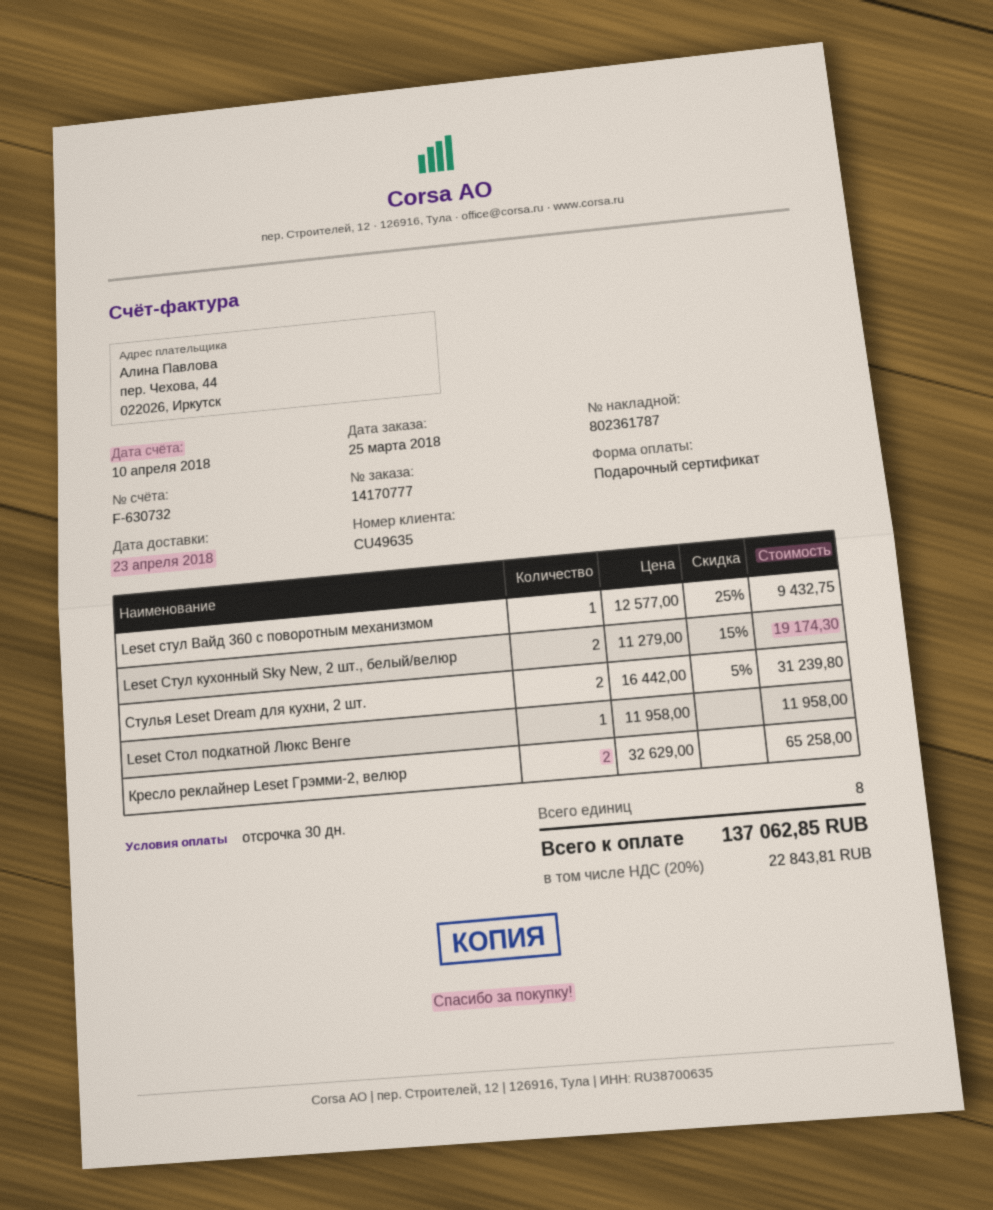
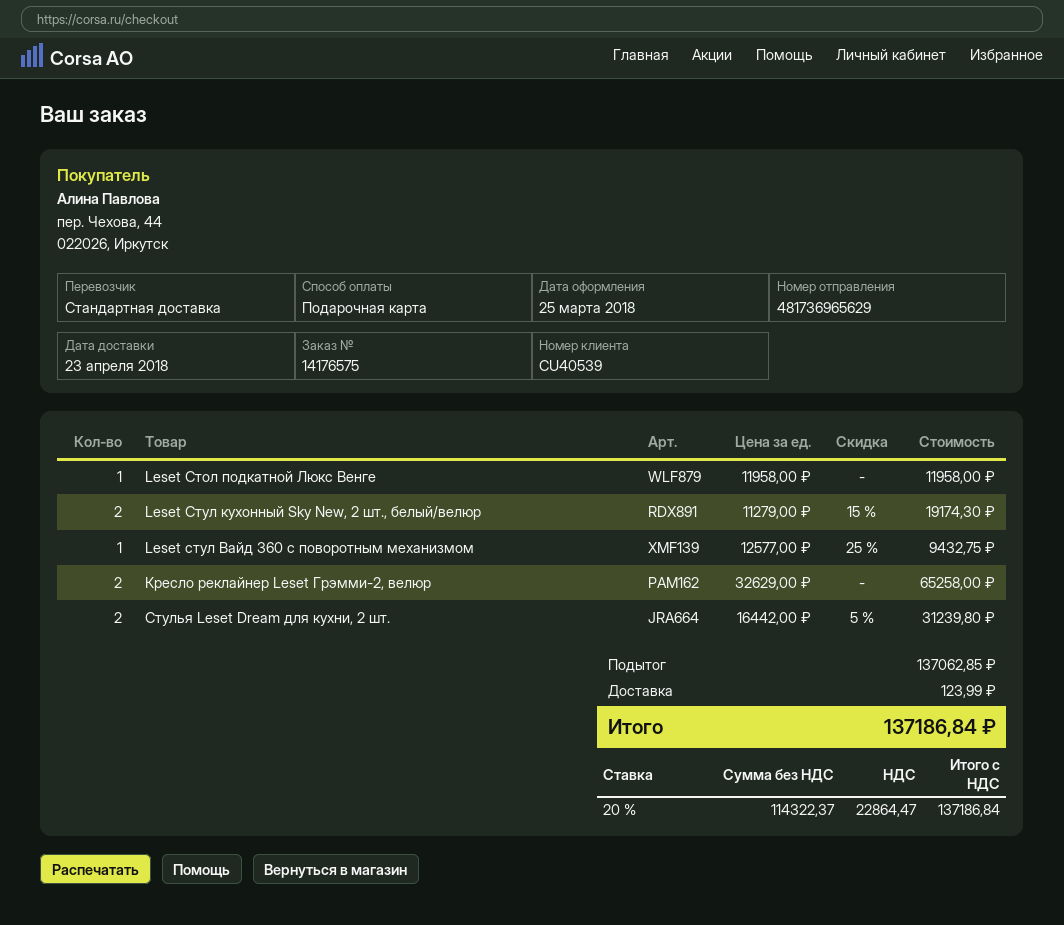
order number: 14170777 -> 14176575
customer number: CU49635 -> CU40539
shipping: none -> 123.99
tax: 20% = 22843.81 -> 20% = 22864.47
total: 137062.85 -> 137186.84

